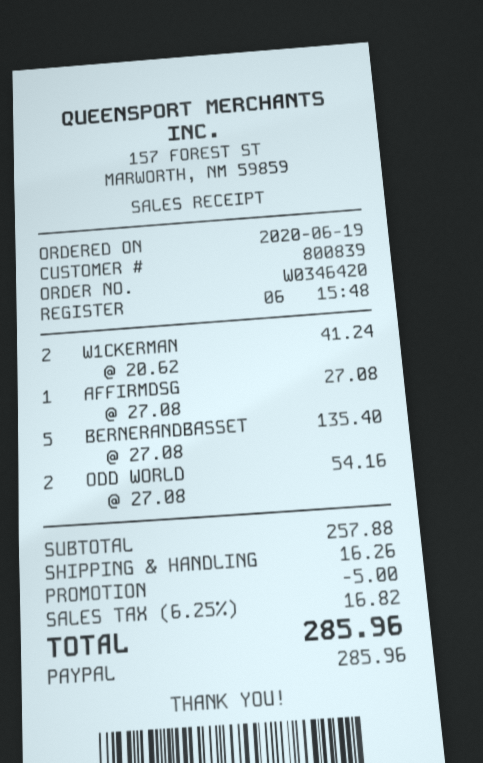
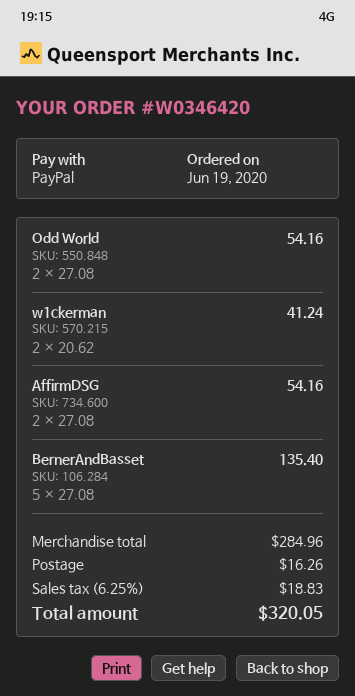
AFFIRMDSG: 1 x 27.08 = 27.08 -> 2 x 27.08 = 54.16
subtotal: 257.88 -> 284.96
discount: 5.00 -> none
tax: 6.25% = 16.82 -> 6.25% = 18.83
total: 285.96 -> 320.05

